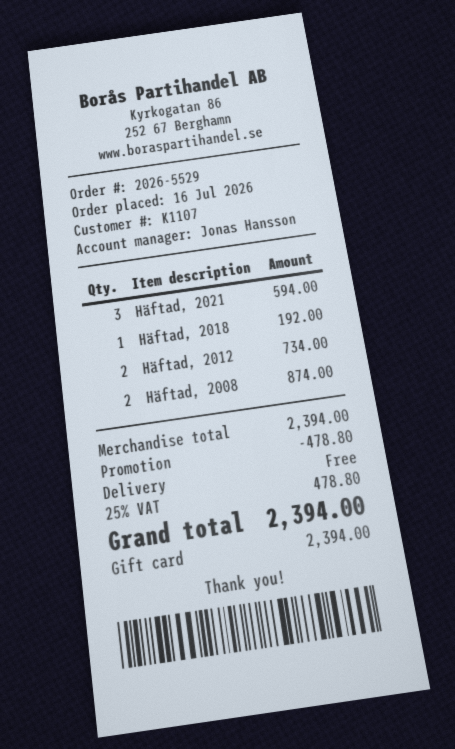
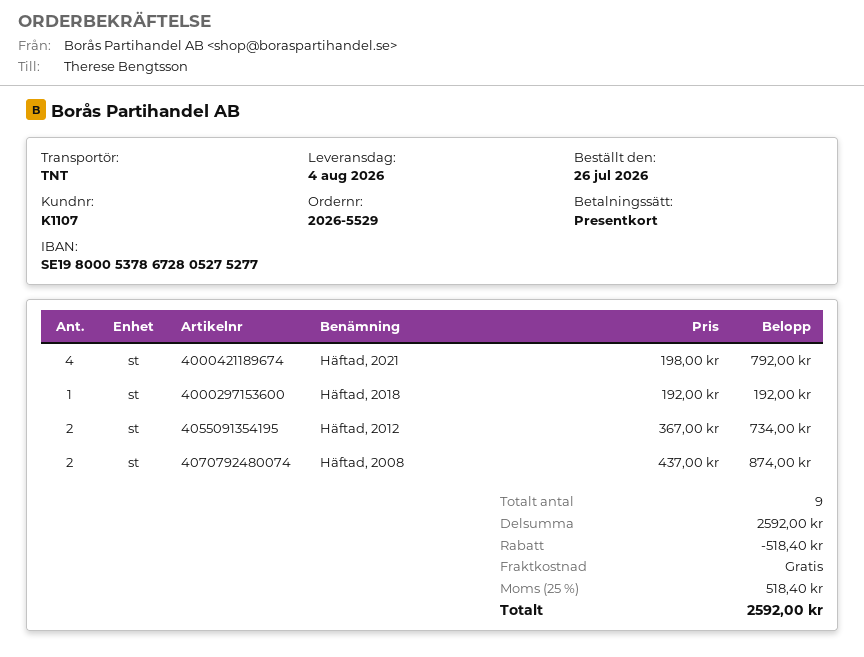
order date: 2026-07-16 -> 2026-07-26
Häftad, 2021: 3 for 594.00 -> 4 for 792.00
subtotal: 2394.00 -> 2592.00
discount: 478.80 -> 518.40
tax: 25% = 478.80 -> 25% = 518.40
total: 2394.00 -> 2592.00

